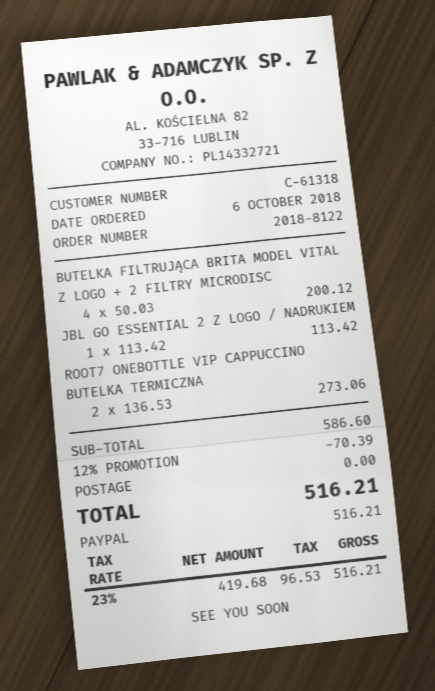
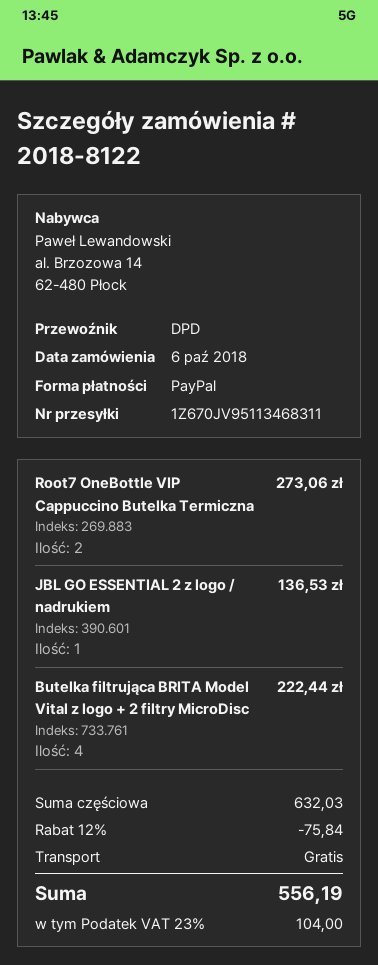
BUTELKA FILTRUJĄCA BRITA MODEL VITAL Z LOGO + 2 FILTRY MICRODISC: 4 for 200.12 -> 4 for 222.44
JBL GO ESSENTIAL 2 Z LOGO / NADRUKIEM: 1 for 113.42 -> 1 for 136.53
subtotal: 586.60 -> 632.03
discount: 12% = 70.39 -> 12% = 75.84
tax: 23% = 96.53 -> 23% = 104.00
total: 516.21 -> 556.19

